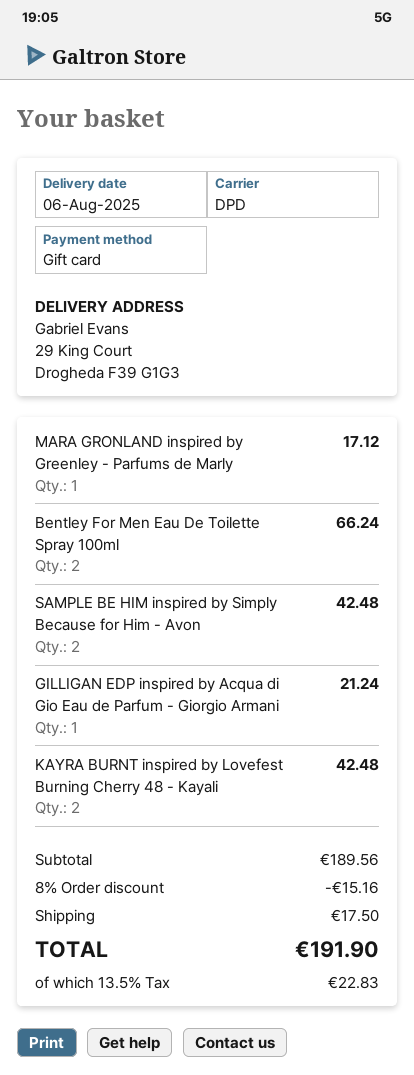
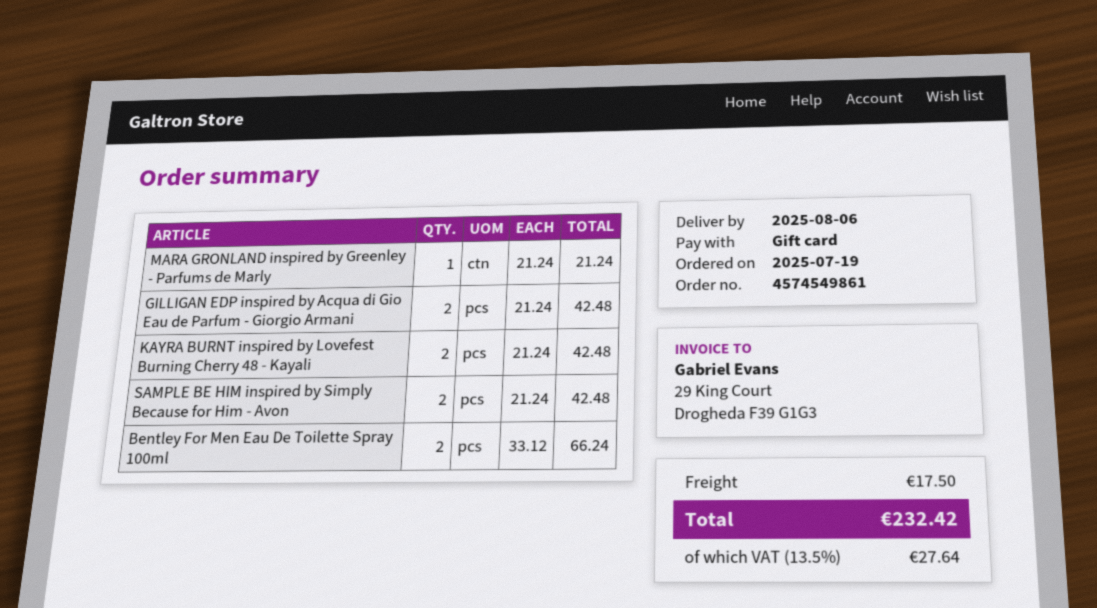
MARA GRONLAND inspired by Greenley - Parfums de Marly: 1 for 17.12 -> 1 for 21.24
GILLIGAN EDP inspired by Acqua di Gio Eau de Parfum - Giorgio Armani: 1 for 21.24 -> 2 for 42.48
discount: 8% = 15.16 -> none
tax: 13.5% = 22.83 -> 13.5% = 27.64
total: 191.90 -> 232.42

